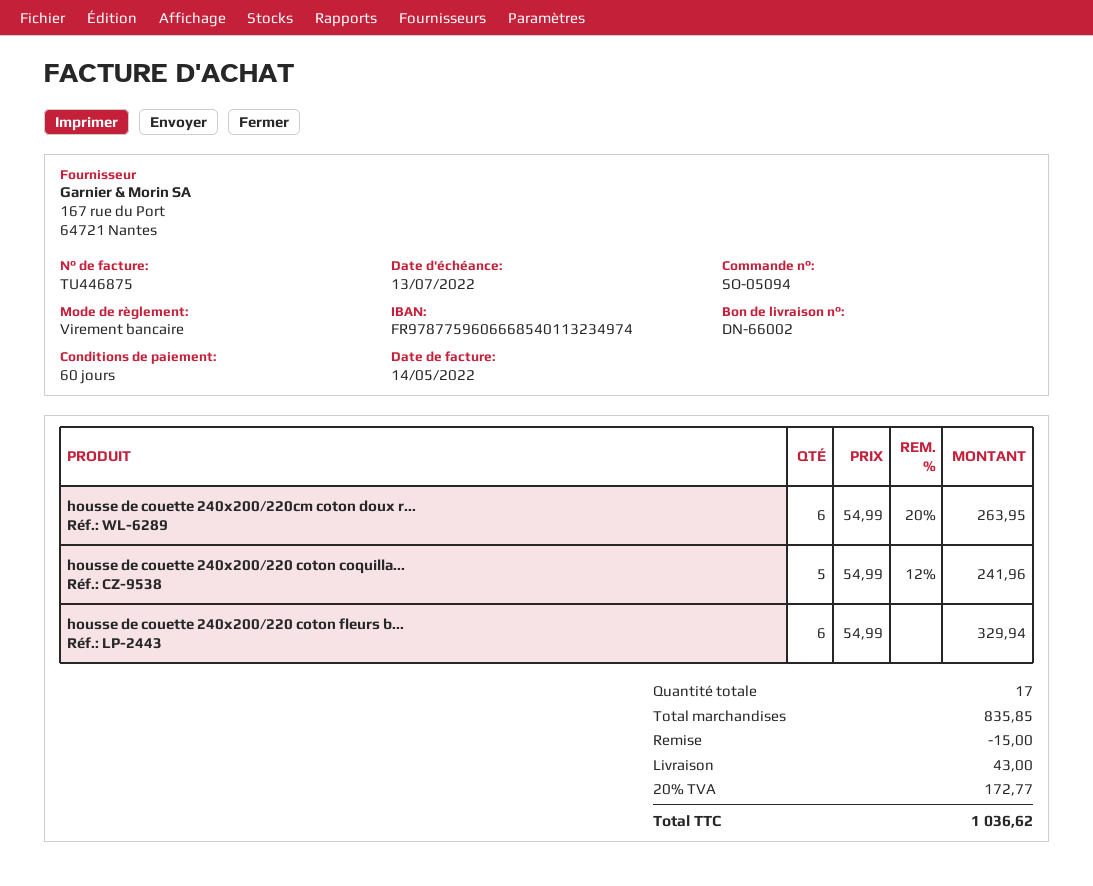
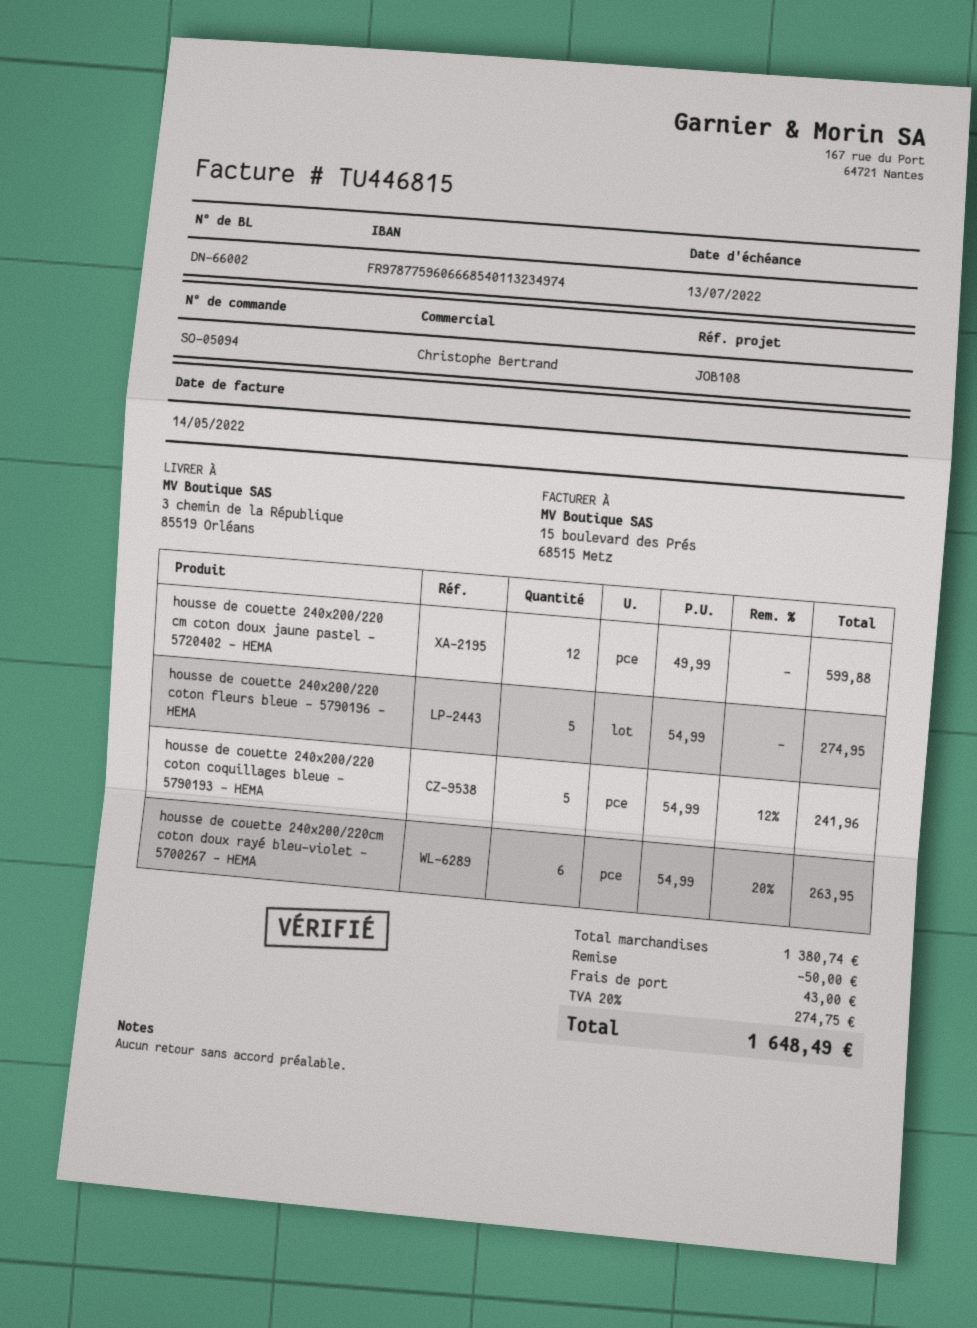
invoice number: TU446875 -> TU446815
housse de couette 240x200/220 coton fleurs b...: 6 x 54.99 = 329.94 -> 5 x 54.99 = 274.95
housse de couette 240x200/220 cm coton doux jaune pastel - 5720402 - HEMA: none -> 12 x 49.99 = 599.88
subtotal: 835.85 -> 1380.74
discount: 15.00 -> 50.00
tax: 20% = 172.77 -> 20% = 274.75
total: 1036.62 -> 1648.49

